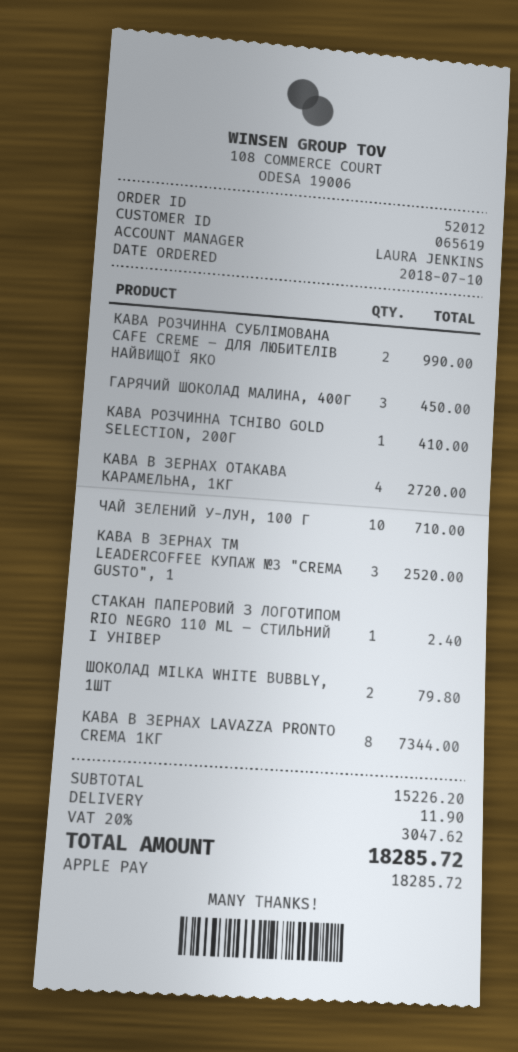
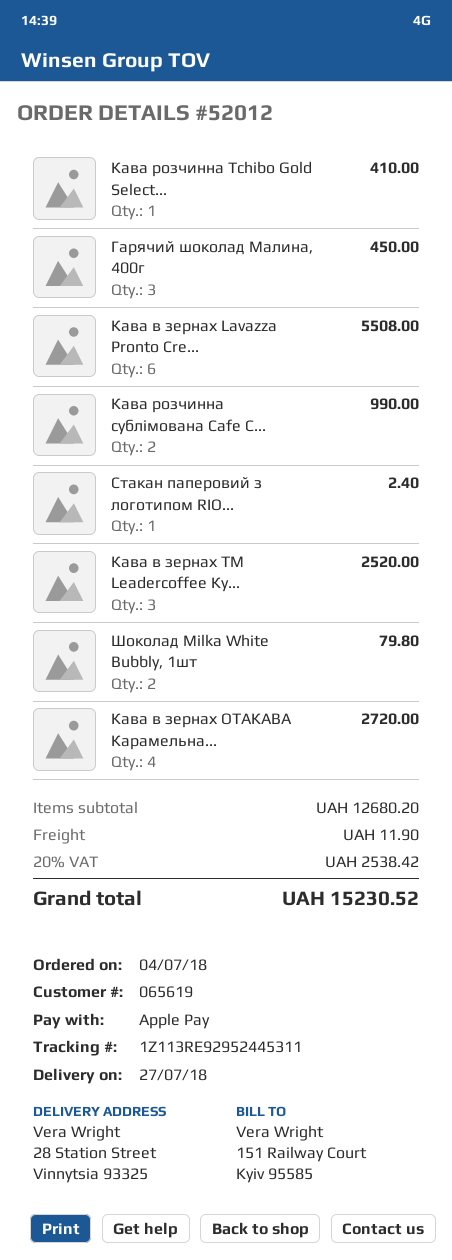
order date: 2018-07-10 -> 2018-07-04
ЧАЙ ЗЕЛЕНИЙ У-ЛУН, 100 Г: 10 for 710.00 -> none
КАВА В ЗЕРНАХ LAVAZZA PRONTO CREMA 1КГ: 8 for 7344.00 -> 6 for 5508.00
subtotal: 15226.20 -> 12680.20
tax: 20% = 3047.62 -> 20% = 2538.42
total: 18285.72 -> 15230.52

